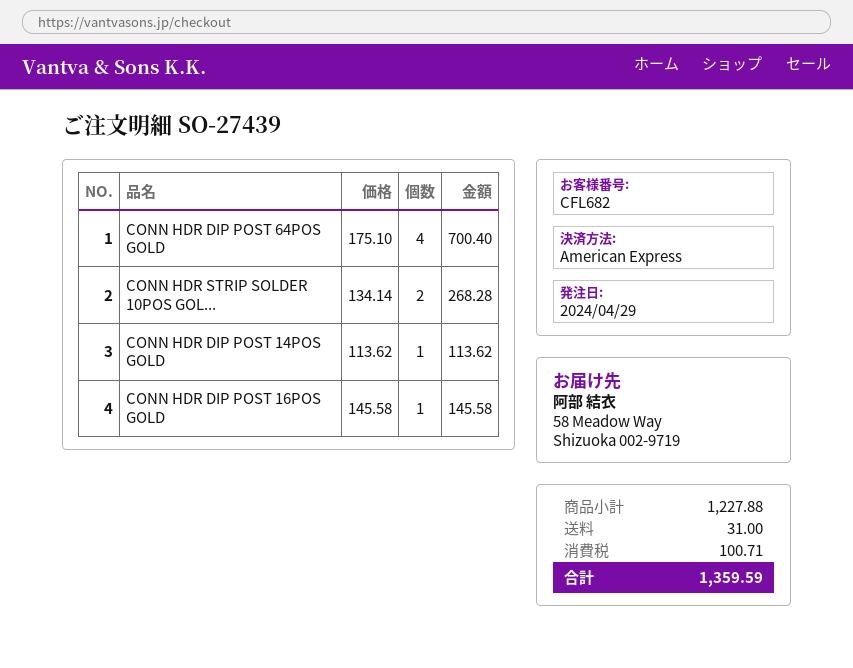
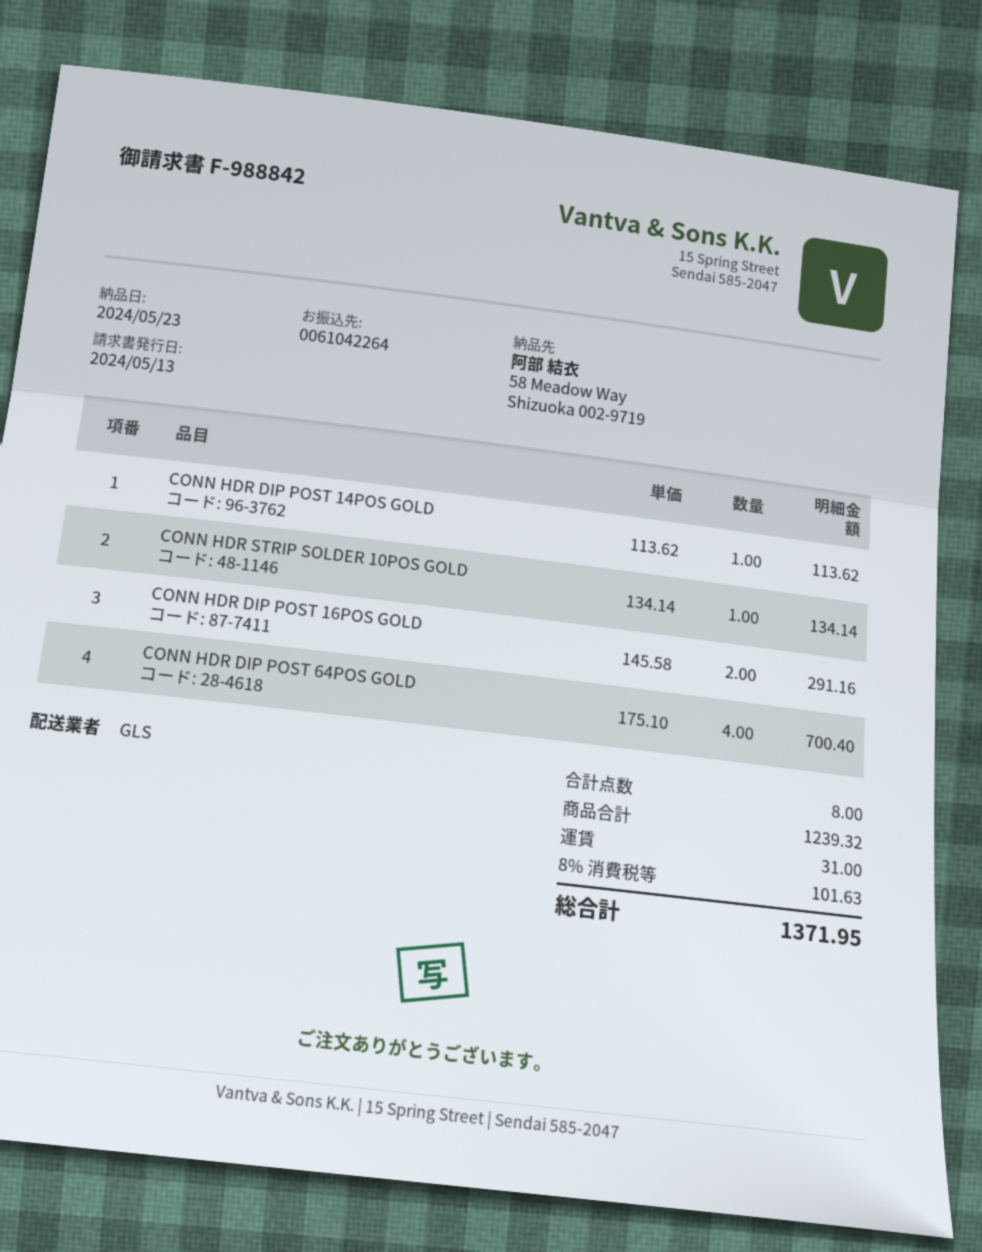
CONN HDR STRIP SOLDER 10POS GOL...: 2 x 134.14 = 268.28 -> 1 x 134.14 = 134.14
CONN HDR DIP POST 16POS GOLD: 1 x 145.58 = 145.58 -> 2 x 145.58 = 291.16
subtotal: 1227.88 -> 1239.32
tax: 100.71 -> 101.63
total: 1359.59 -> 1371.95

